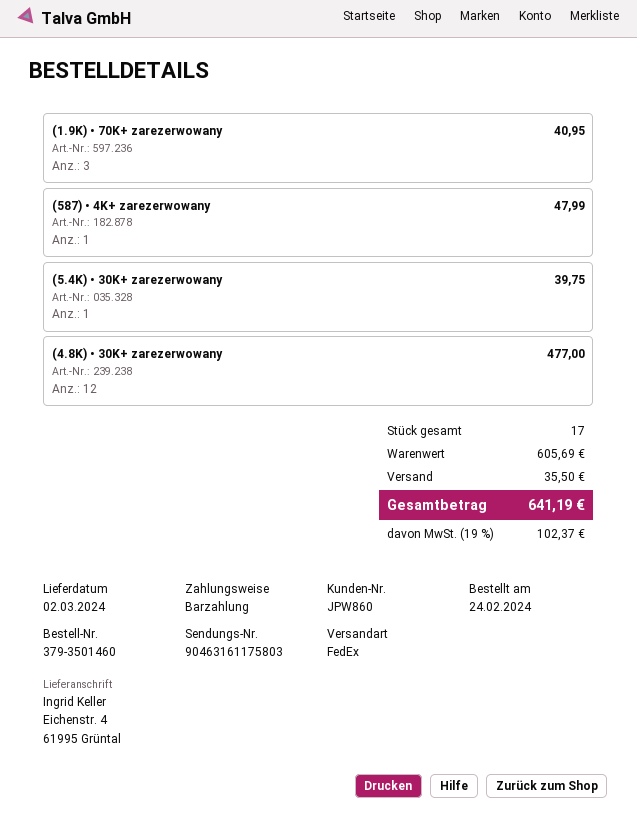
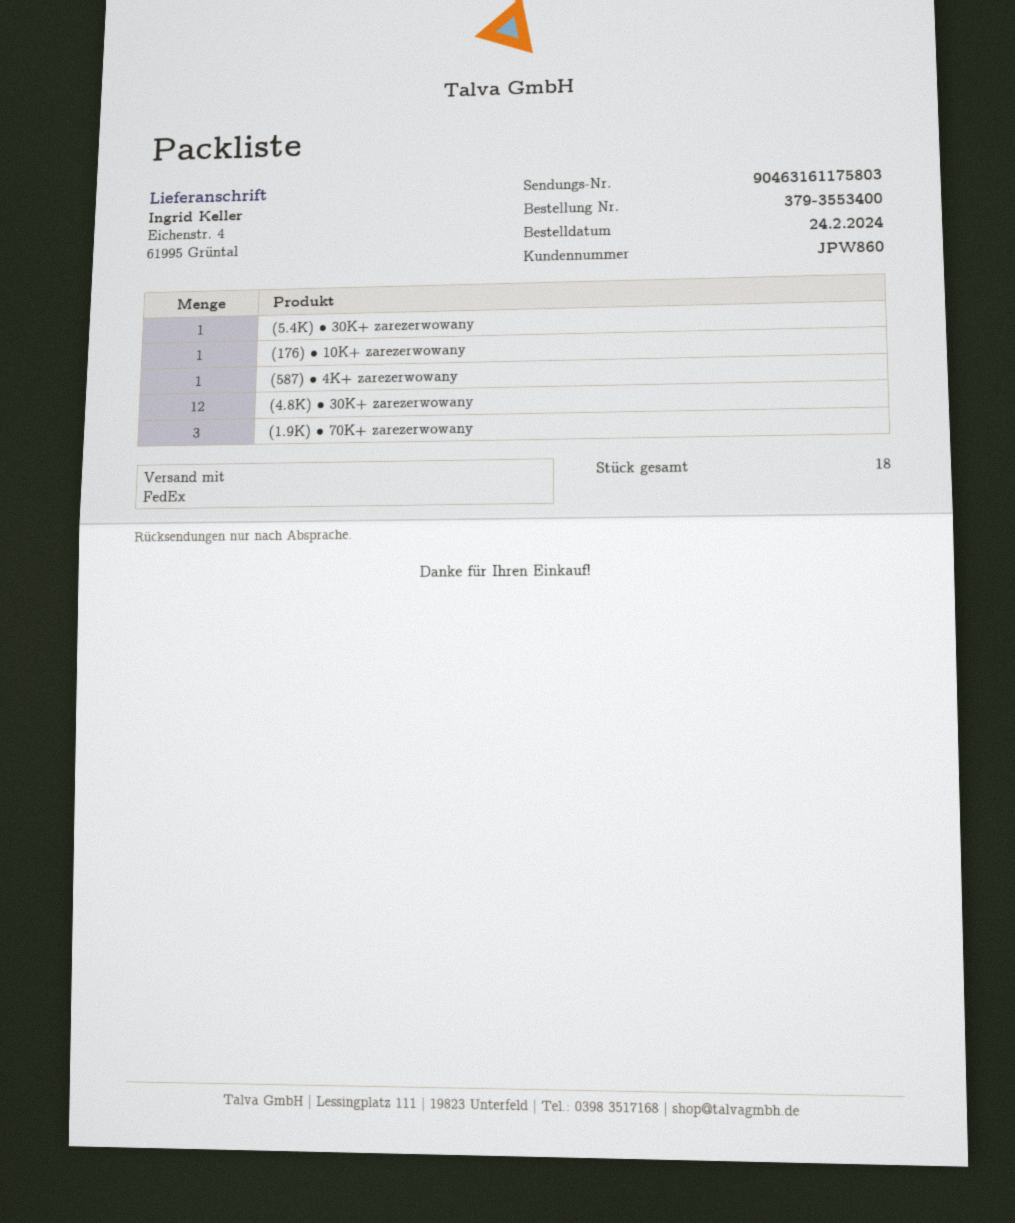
order number: 379-3501460 -> 379-3553400
(176) • 10K+ zarezerwowany: none -> 1
total quantity: 17 -> 18

